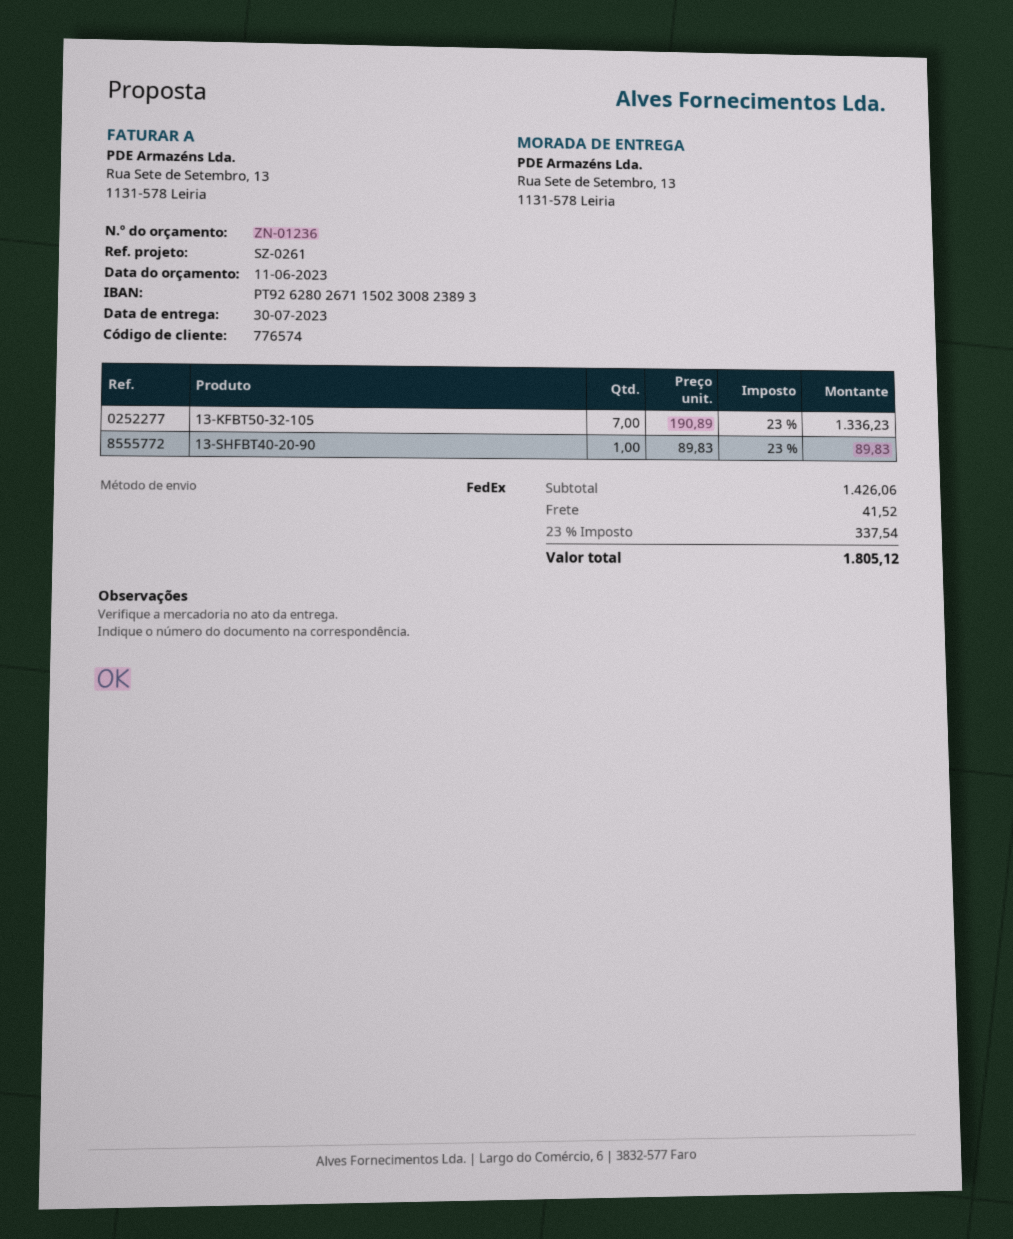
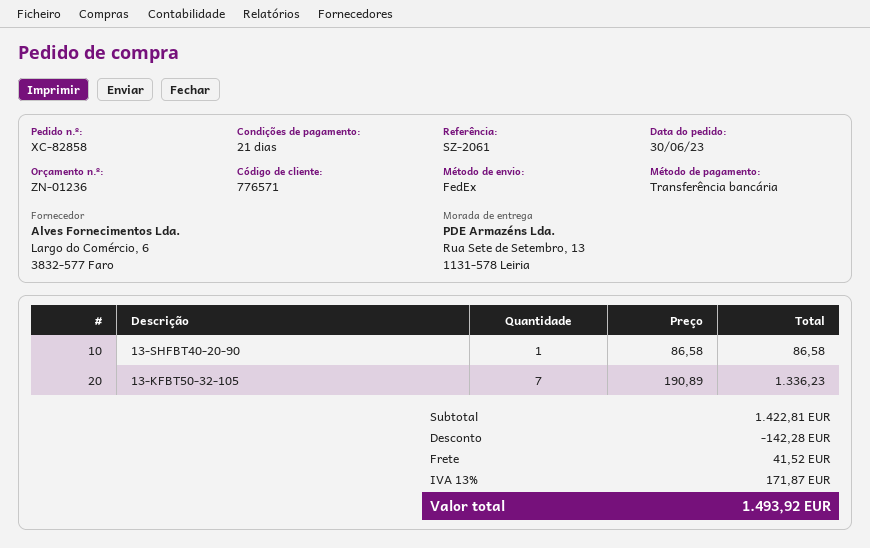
customer number: 776574 -> 776571
reference: SZ-0261 -> SZ-2061
13-SHFBT40-20-90: 1 x 89.83 = 89.83 -> 1 x 86.58 = 86.58
subtotal: 1426.06 -> 1422.81
discount: none -> 142.28
tax: 23% = 337.54 -> 13% = 171.87
total: 1805.12 -> 1493.92

